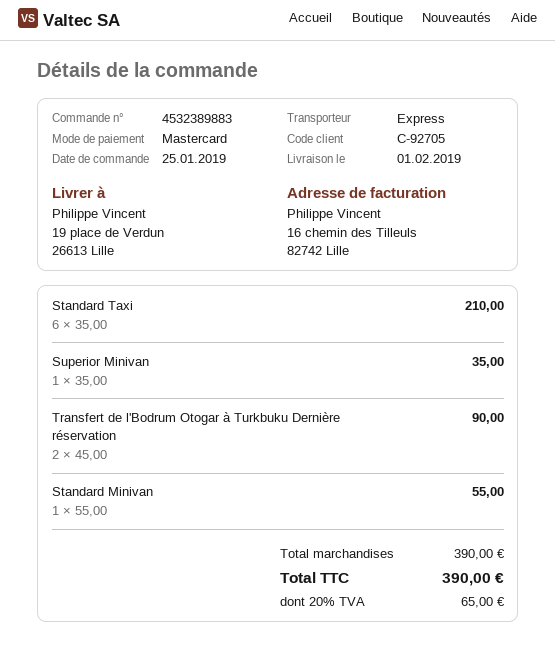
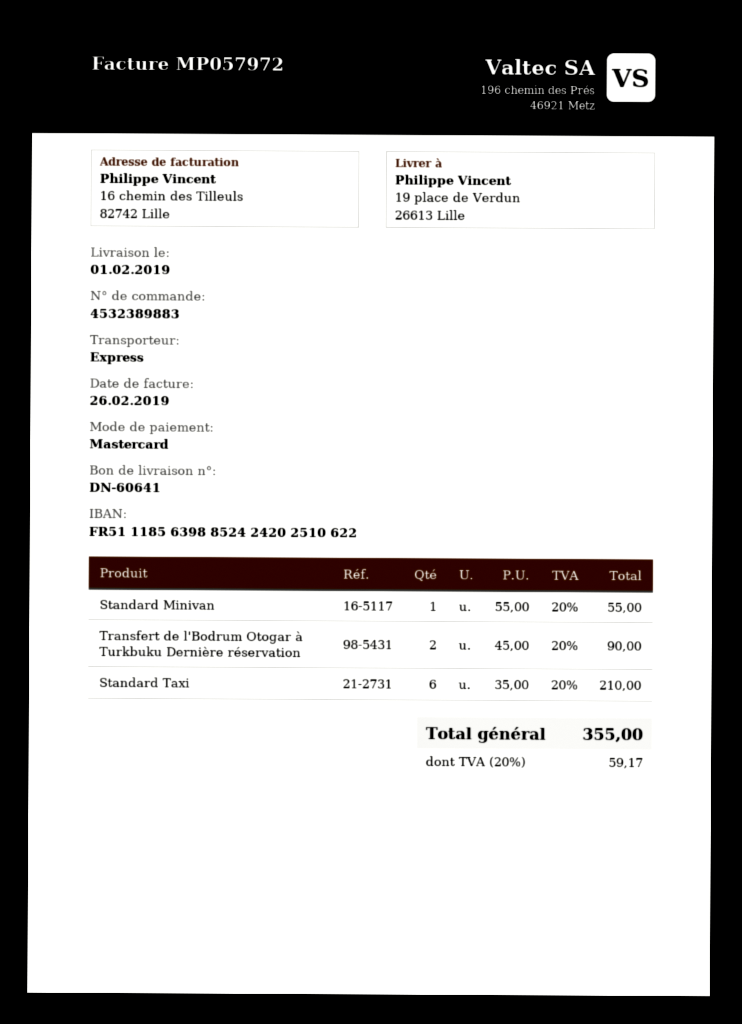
Superior Minivan: 1 x 35.00 = 35.00 -> none
tax: 20% = 65.00 -> 20% = 59.17
total: 390.00 -> 355.00

